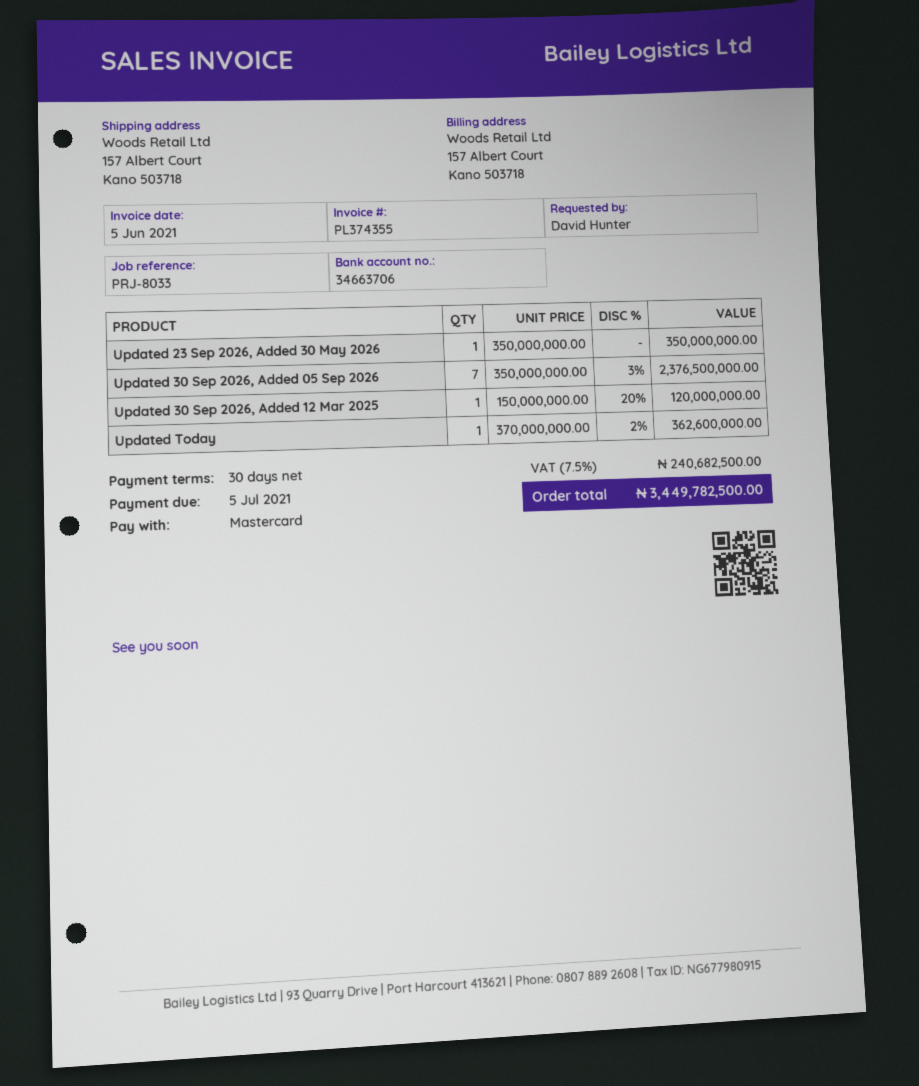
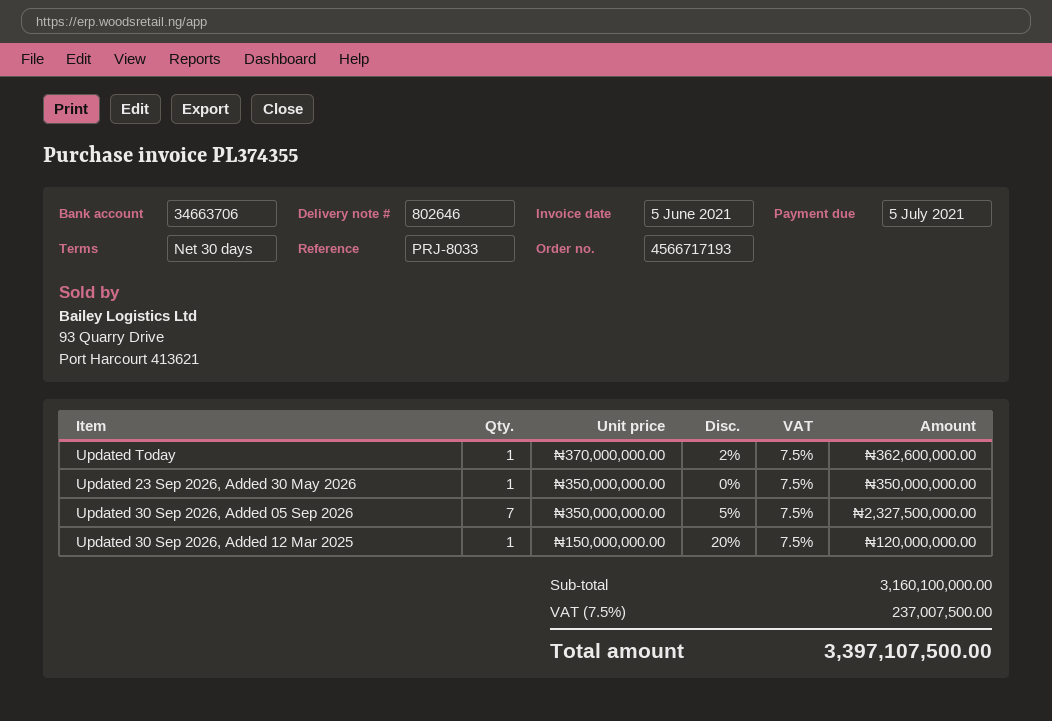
Updated 30 Sep 2026, Added 05 Sep 2026: 7 x 350000000.00 - 3% = 2376500000.00 -> 7 x 350000000.00 - 5% = 2327500000.00
tax: 7.5% = 240682500.00 -> 7.5% = 237007500.00
total: 3449782500.00 -> 3397107500.00

